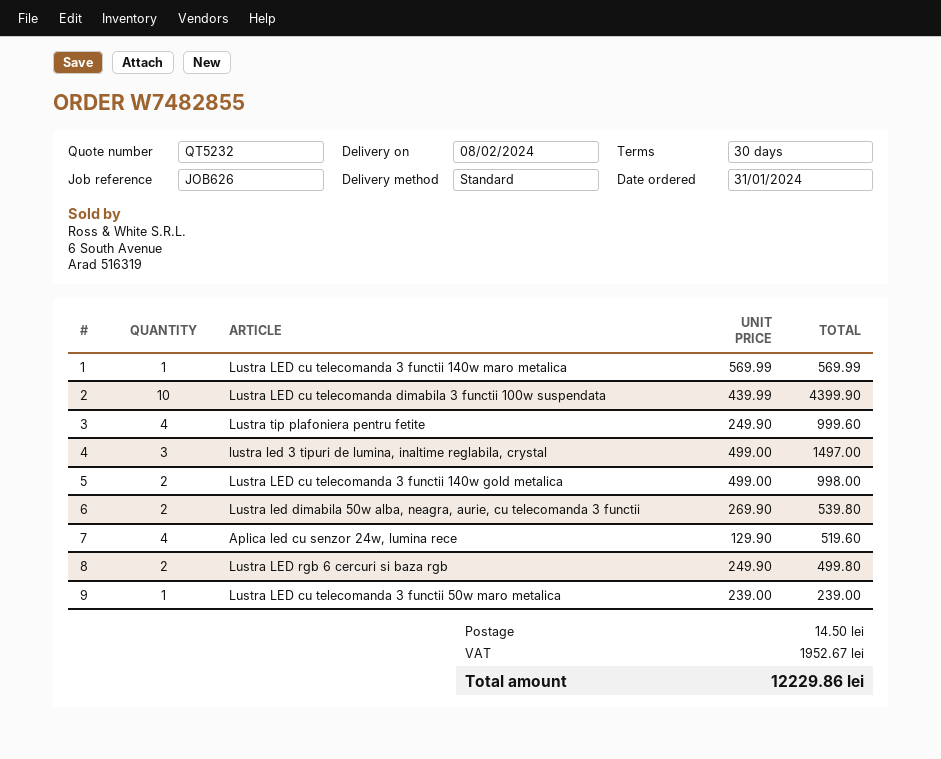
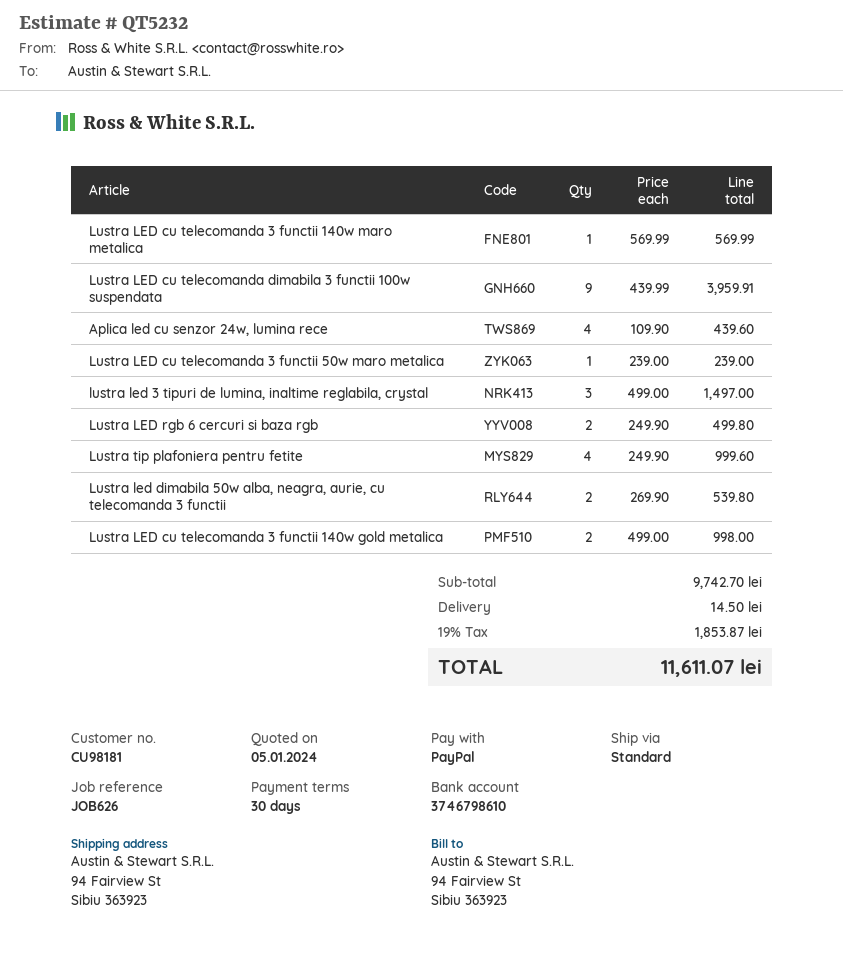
Lustra LED cu telecomanda dimabila 3 functii 100w suspendata: 10 x 439.99 = 4399.90 -> 9 x 439.99 = 3959.91
Aplica led cu senzor 24w, lumina rece: 4 x 129.90 = 519.60 -> 4 x 109.90 = 439.60
tax: 1952.67 -> 1853.87
total: 12229.86 -> 11611.07

